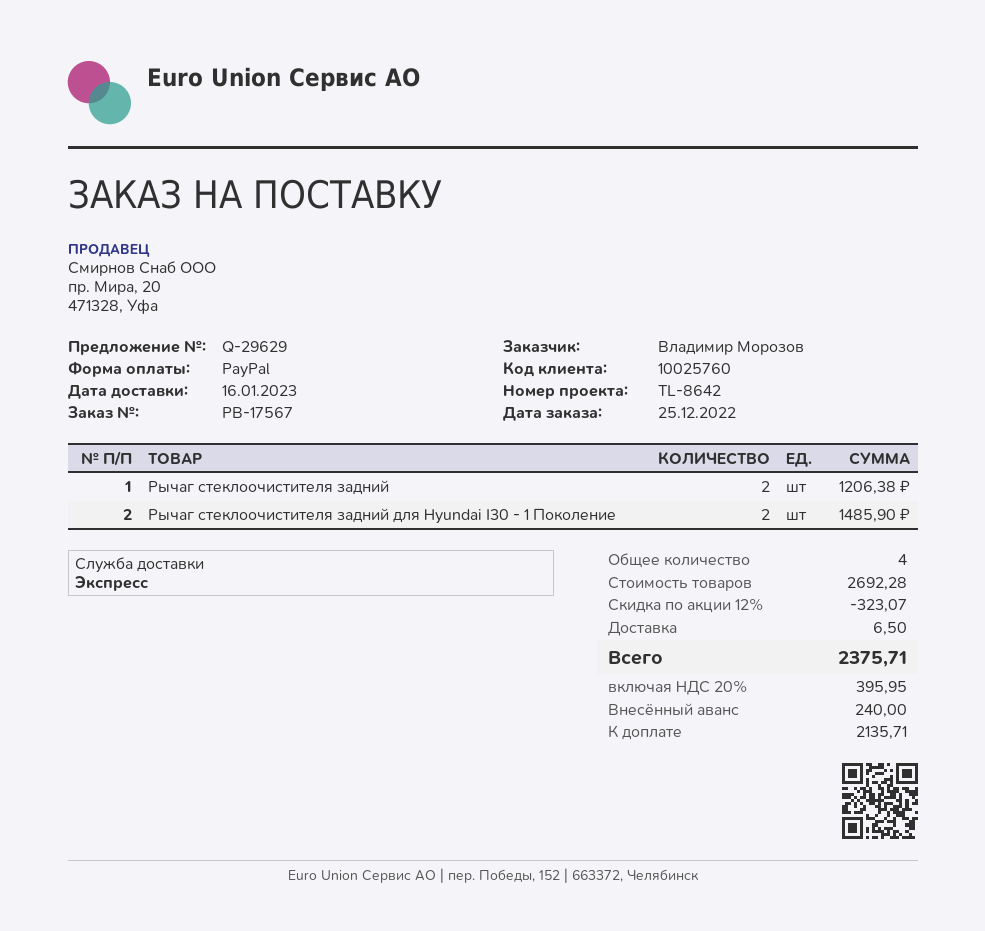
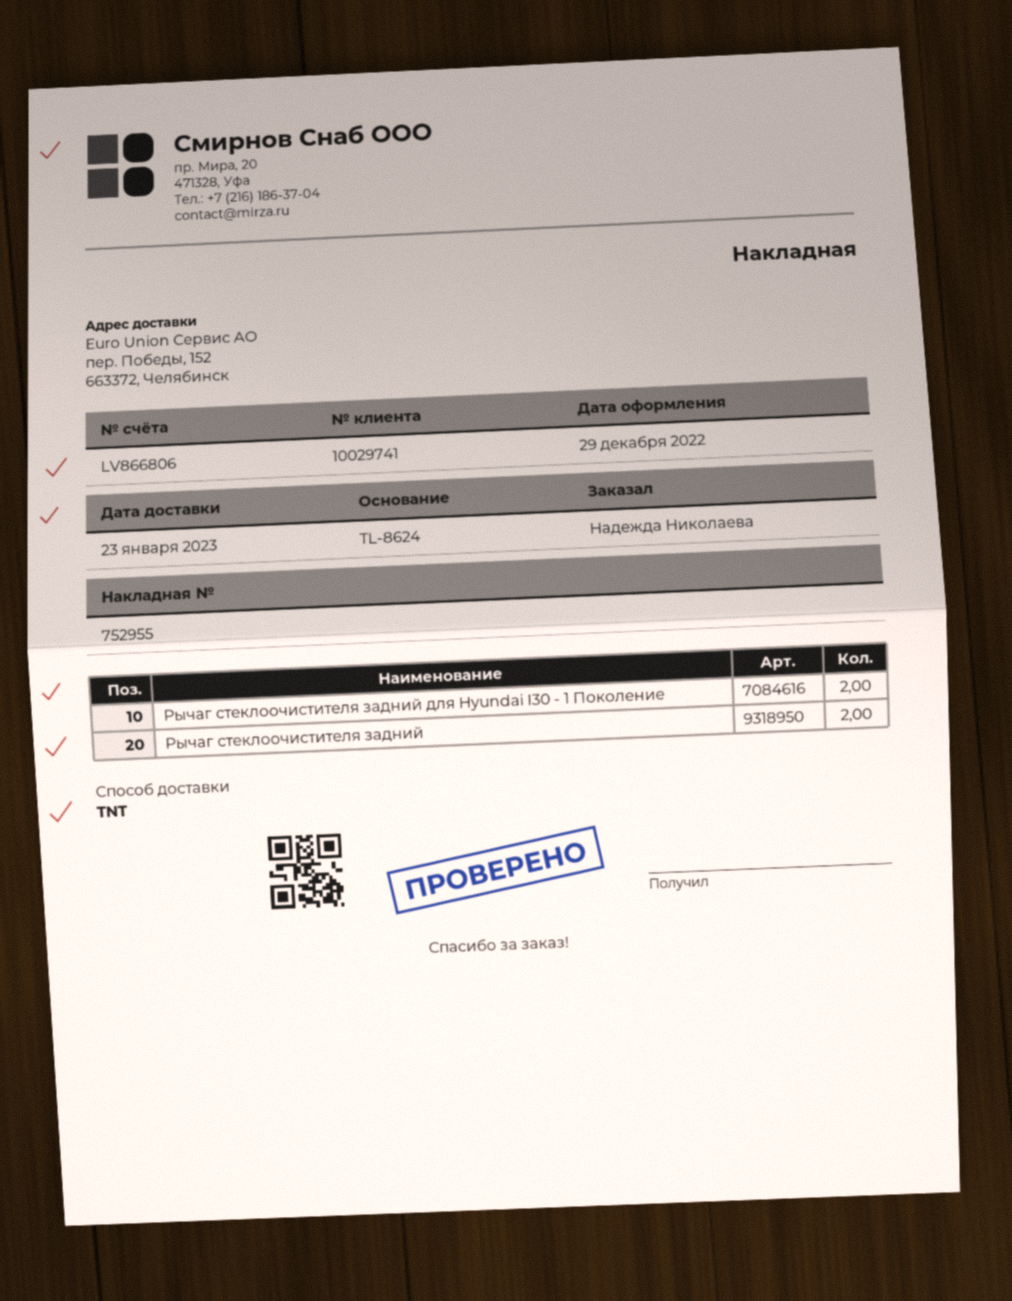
order date: 2022-12-25 -> 2022-12-29
delivery date: 2023-01-16 -> 2023-01-23
customer number: 10025760 -> 10029741
reference: TL-8642 -> TL-8624
ordered by: Владимир Морозов -> Надежда Николаева
shipping method: express -> TNT

